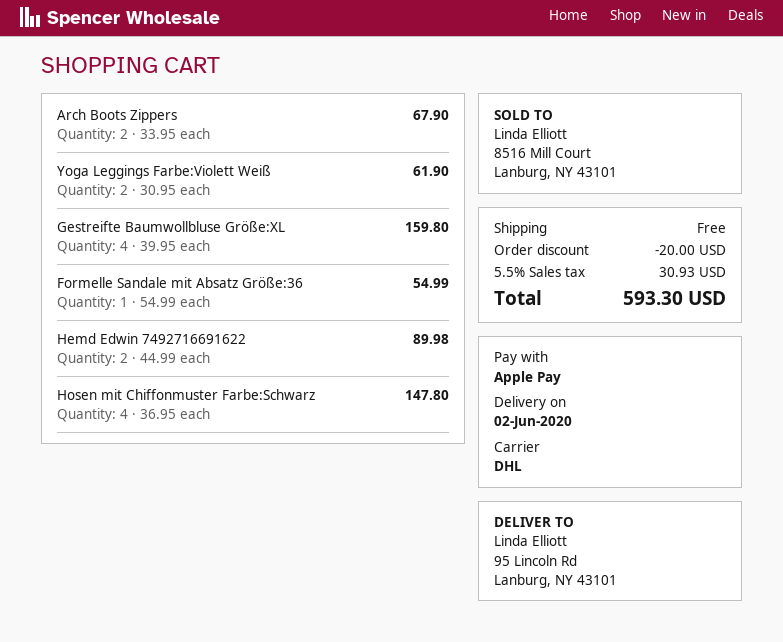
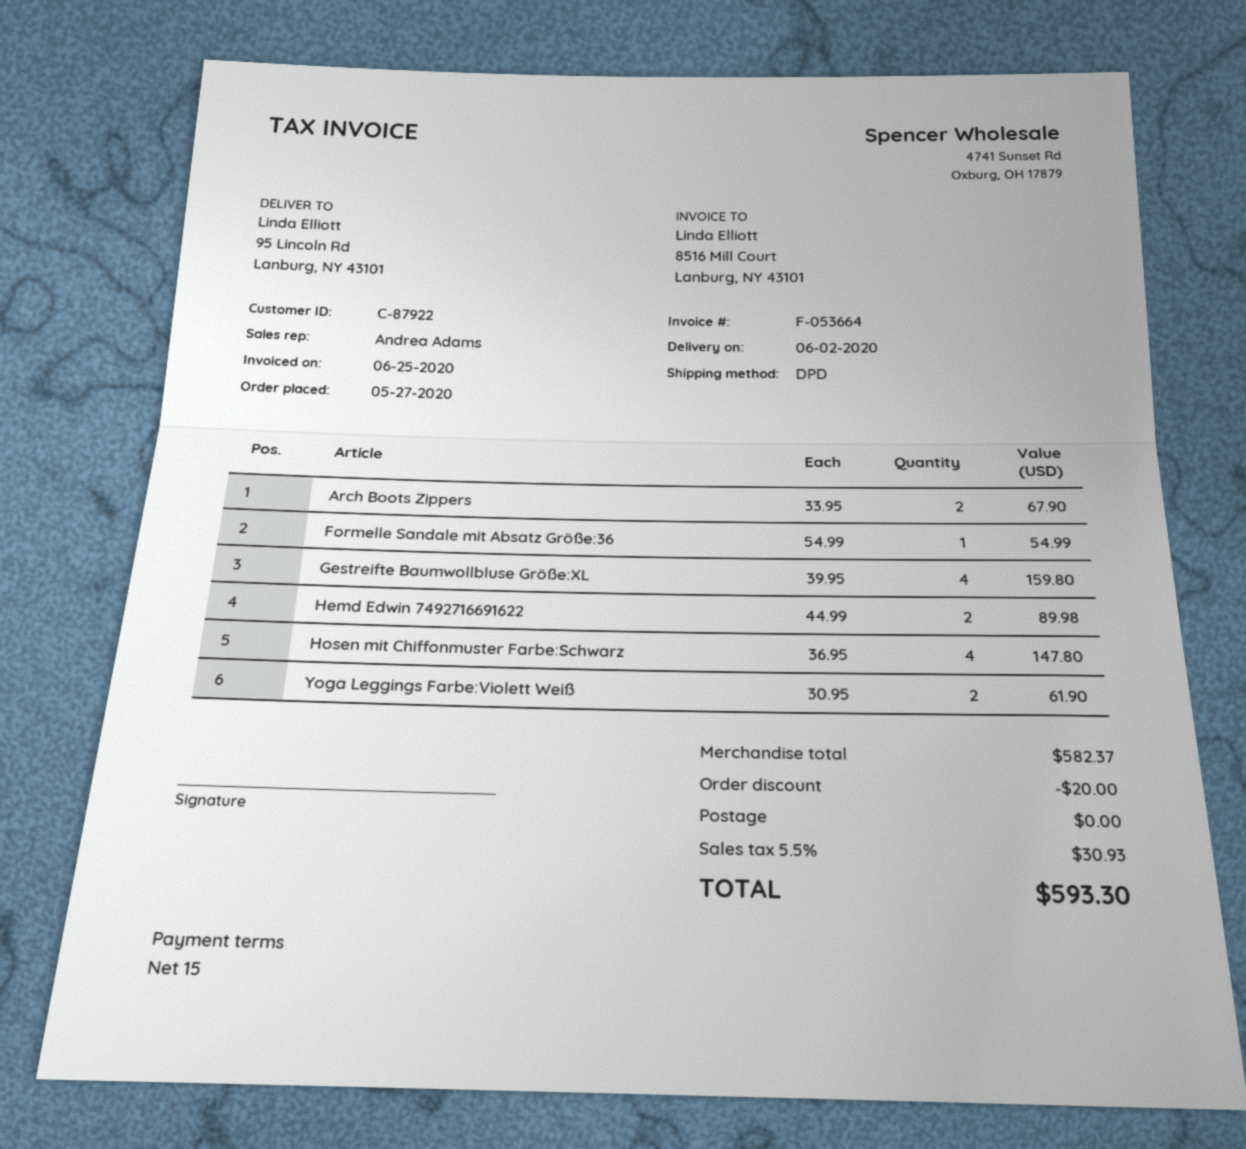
shipping method: DHL -> DPD

